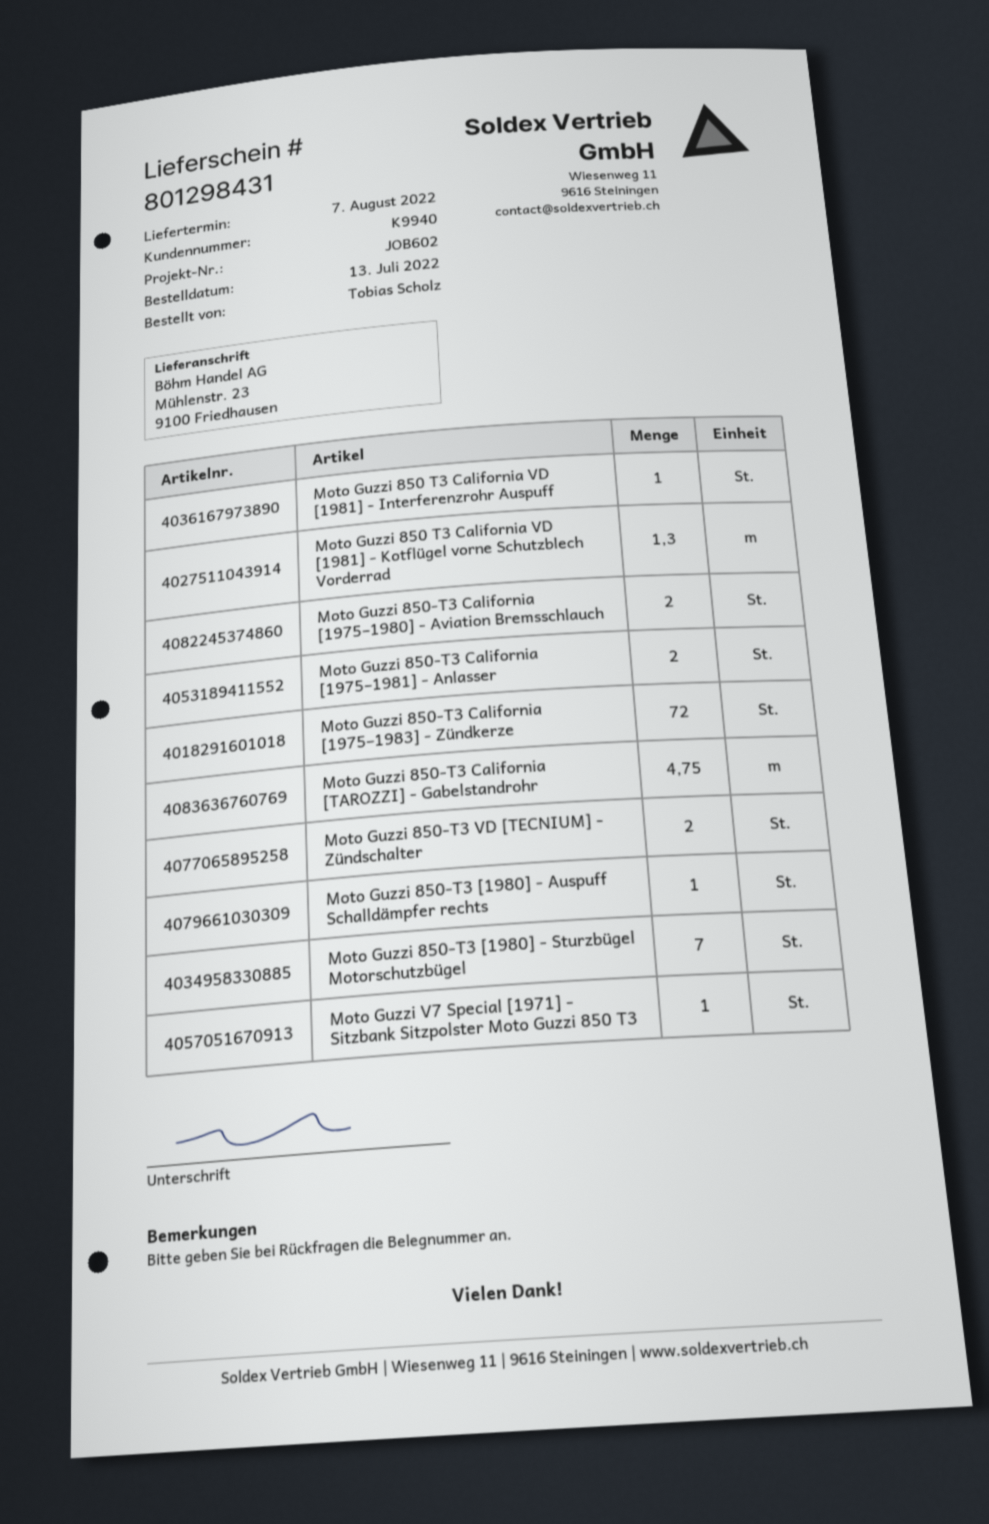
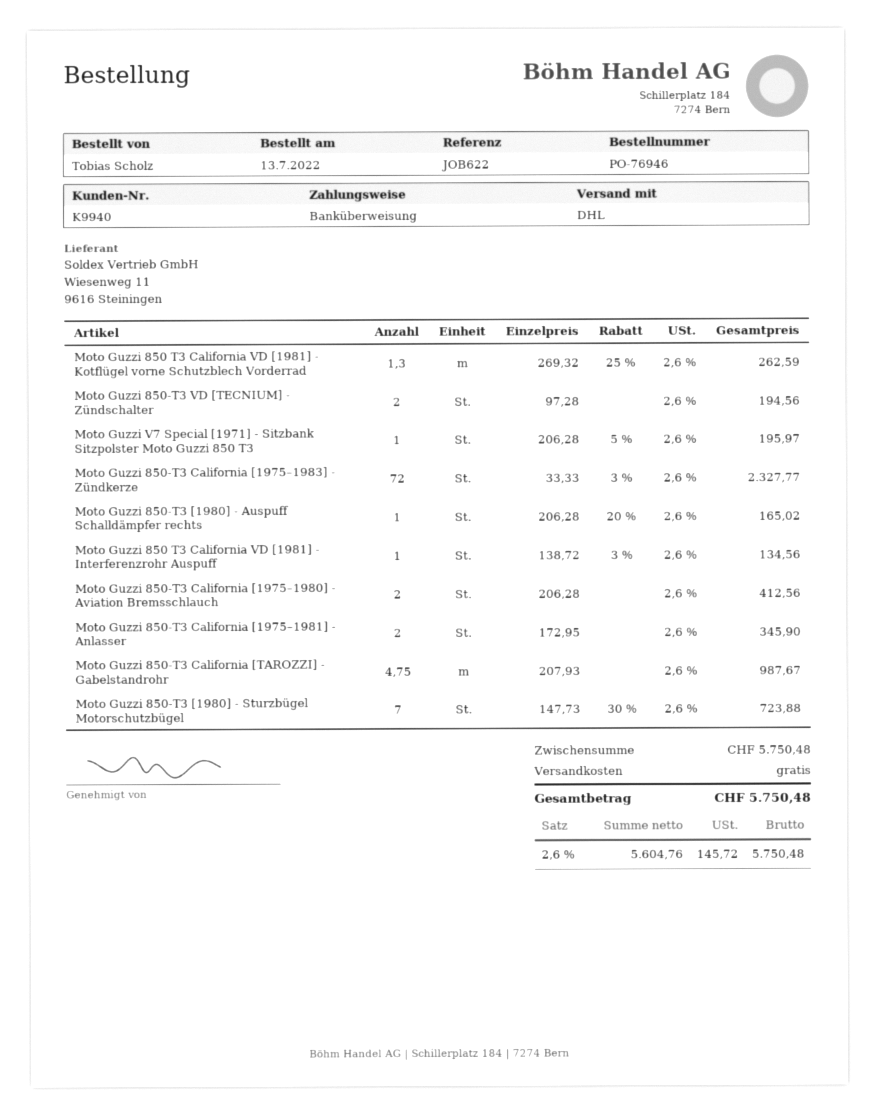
reference: JOB602 -> JOB622

